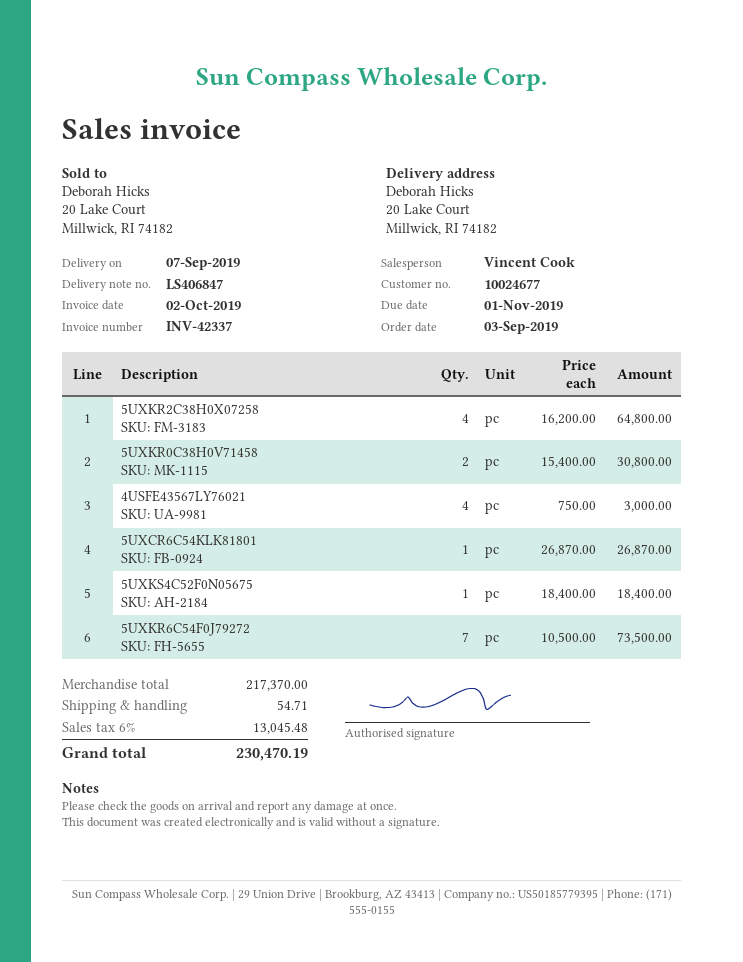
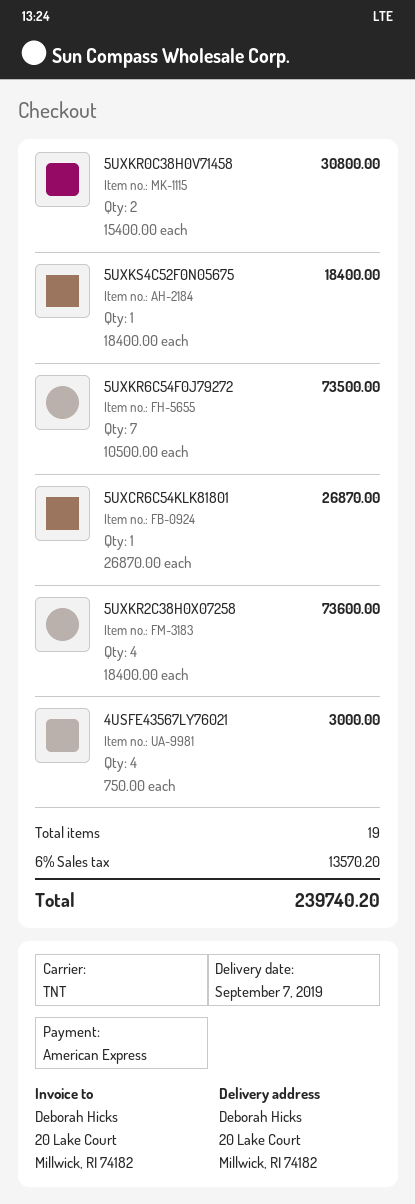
5UXKR2C38H0X07258: 4 x 16200.00 = 64800.00 -> 4 x 18400.00 = 73600.00
shipping: 54.71 -> none
tax: 6% = 13045.48 -> 6% = 13570.20
total: 230470.19 -> 239740.20

